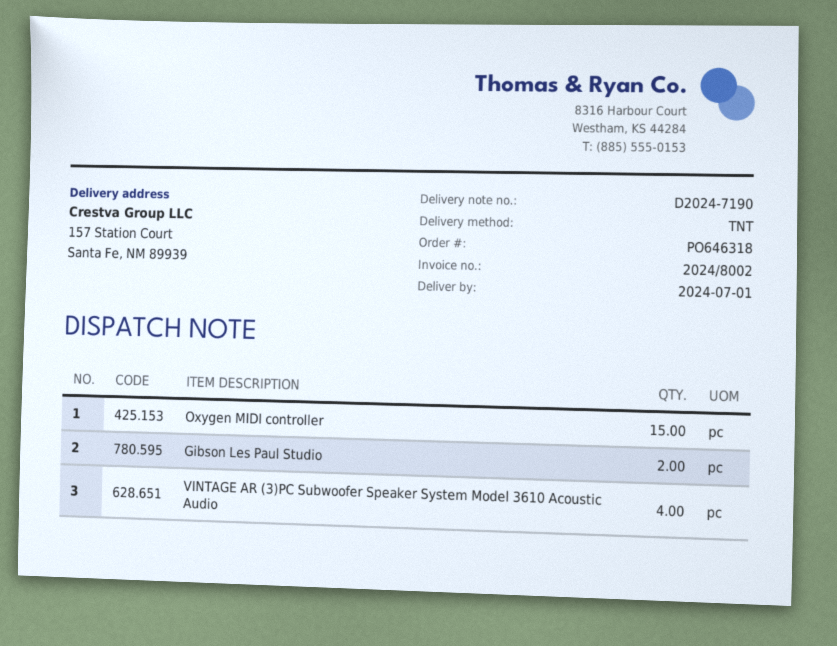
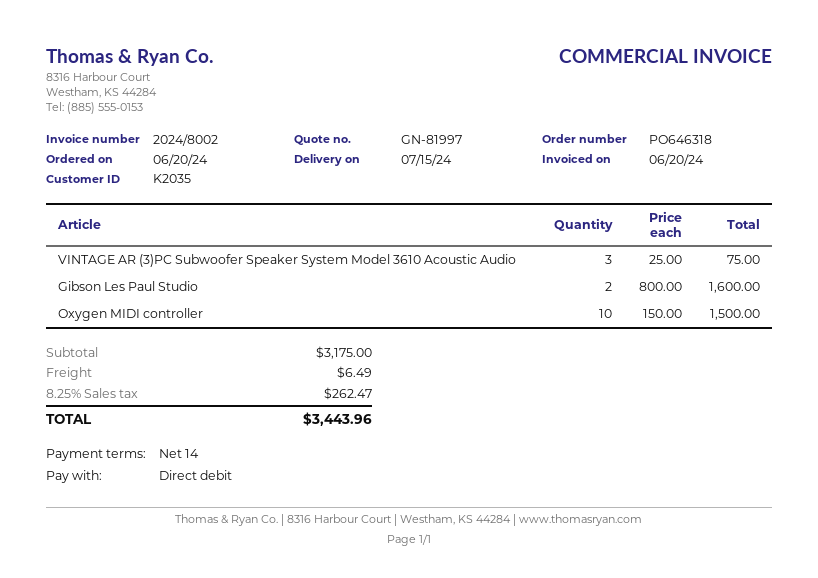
delivery date: 2024-07-01 -> 2024-07-15
Oxygen MIDI controller: 15 -> 10
VINTAGE AR (3)PC Subwoofer Speaker System Model 3610 Acoustic Audio: 4 -> 3

